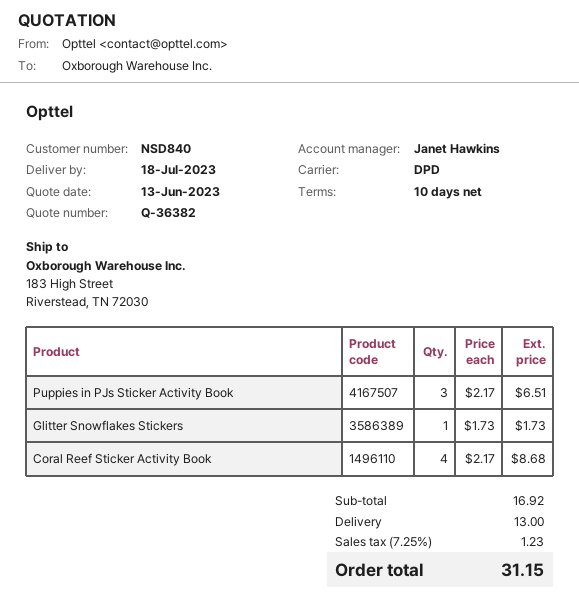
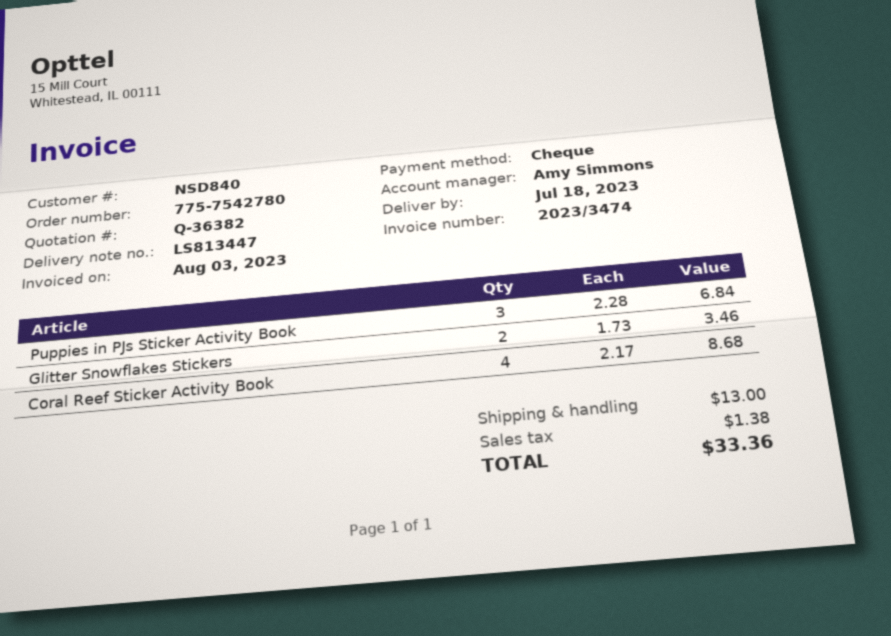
sales rep: Janet Hawkins -> Amy Simmons
Puppies in PJs Sticker Activity Book: 3 x 2.17 = 6.51 -> 3 x 2.28 = 6.84
Glitter Snowflakes Stickers: 1 x 1.73 = 1.73 -> 2 x 1.73 = 3.46
tax: 1.23 -> 1.38
total: 31.15 -> 33.36

